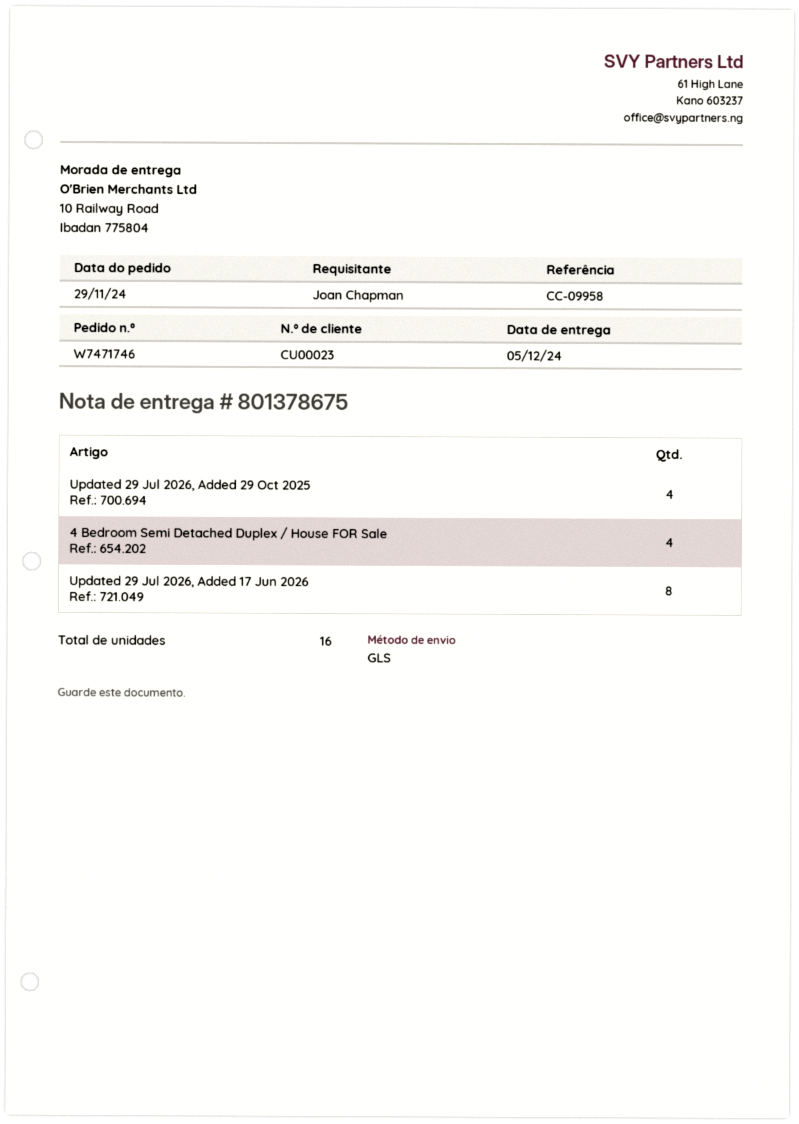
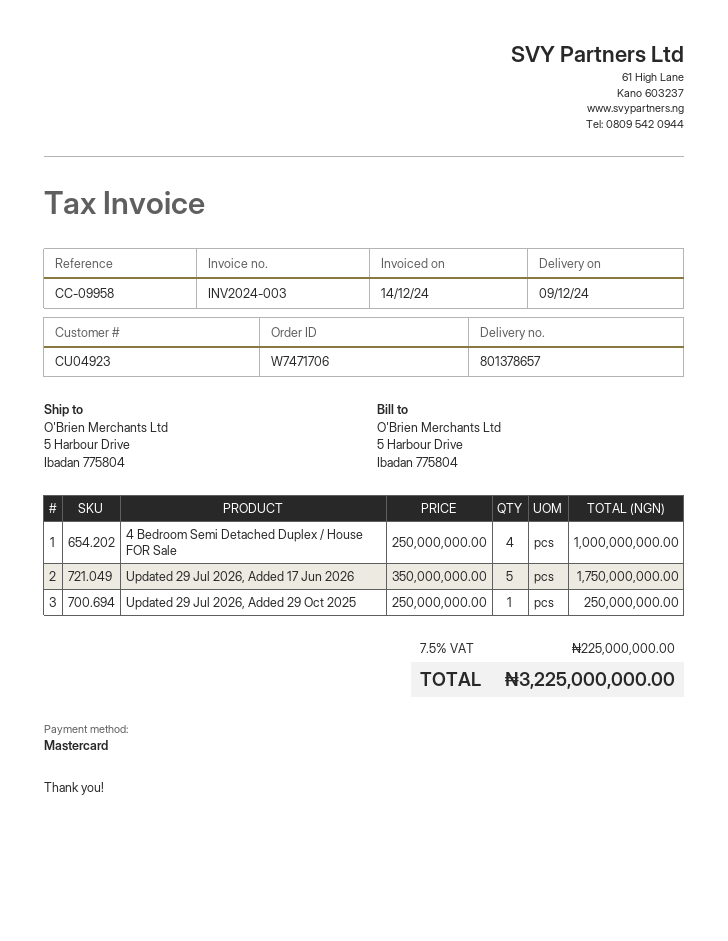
order number: W7471746 -> W7471706
delivery note number: 801378675 -> 801378657
delivery date: 2024-12-05 -> 2024-12-09
customer number: CU00023 -> CU04923
ship to: 10 Railway Road, Ibadan 775804 -> 5 Harbour Drive, Ibadan 775804
Updated 29 Jul 2026, Added 29 Oct 2025: 4 -> 1
Updated 29 Jul 2026, Added 17 Jun 2026: 8 -> 5

